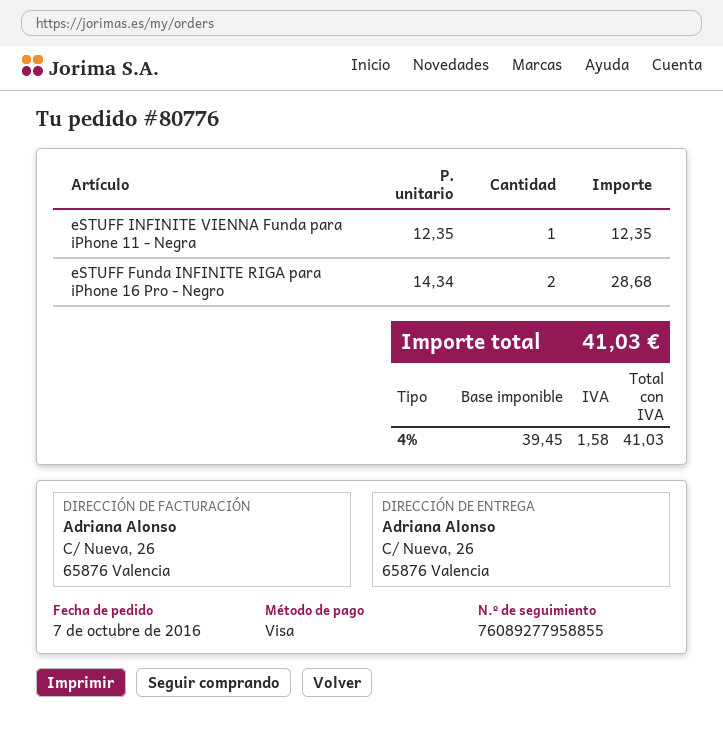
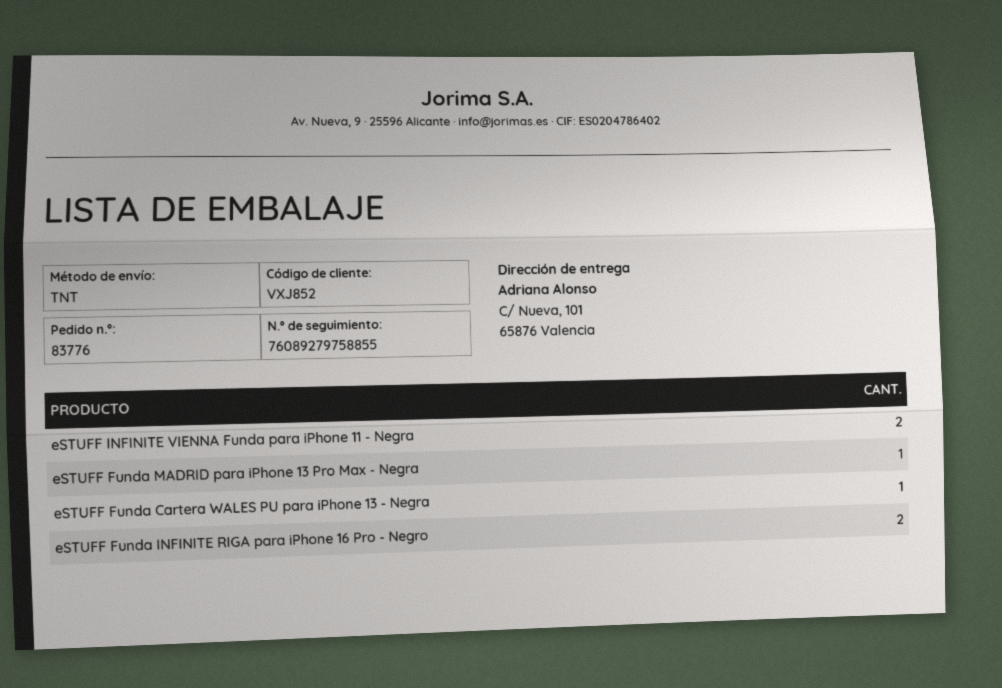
order number: 80776 -> 83776
tracking number: 76089277958855 -> 76089279758855
ship to: C/ Nueva, 26, 65876 Valencia -> C/ Nueva, 101, 65876 Valencia
eSTUFF INFINITE VIENNA Funda para iPhone 11 - Negra: 1 -> 2
eSTUFF Funda MADRID para iPhone 13 Pro Max - Negra: none -> 1
eSTUFF Funda Cartera WALES PU para iPhone 13 - Negra: none -> 1

